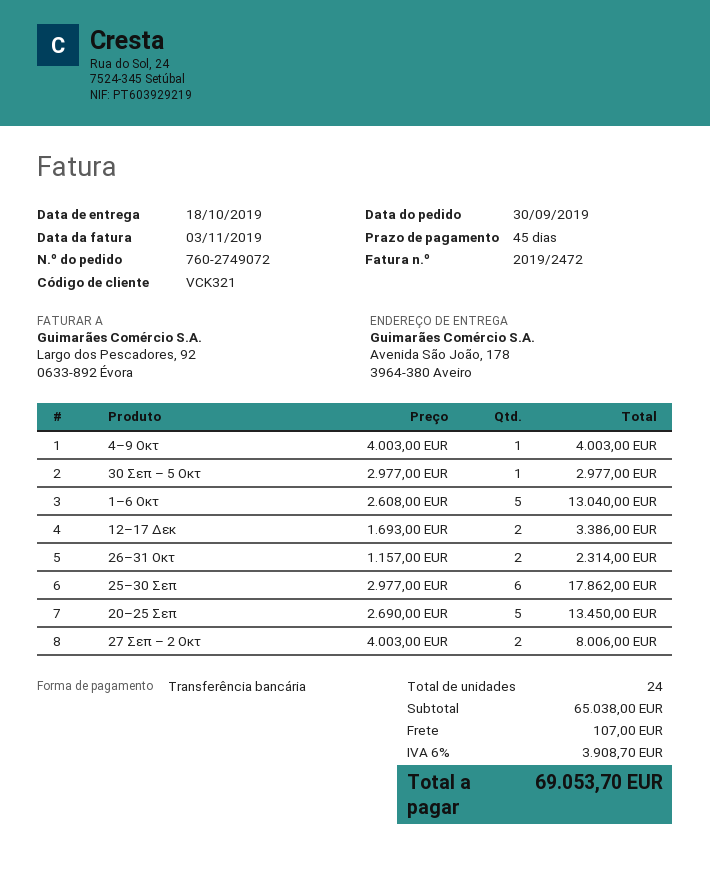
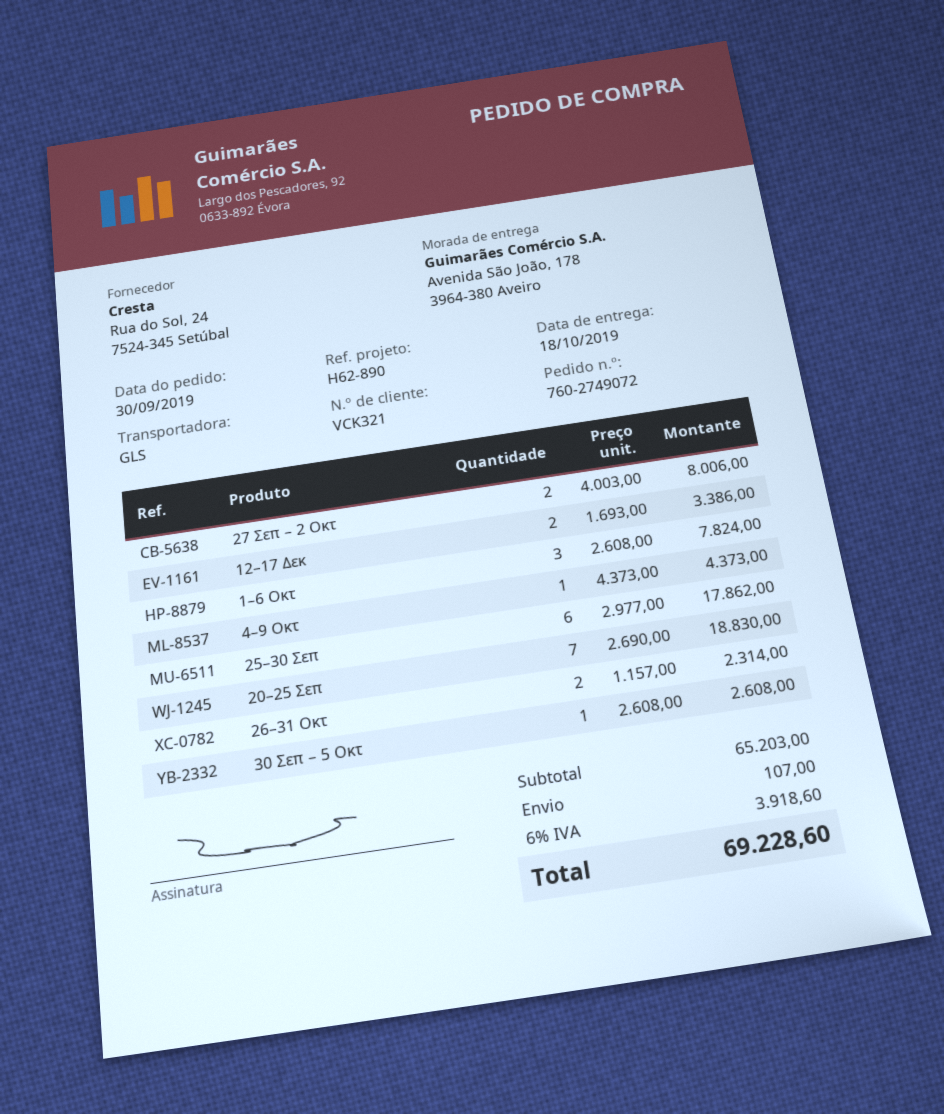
4–9 Οκτ: 1 x 4003.00 = 4003.00 -> 1 x 4373.00 = 4373.00
30 Σεπ – 5 Οκτ: 1 x 2977.00 = 2977.00 -> 1 x 2608.00 = 2608.00
1–6 Οκτ: 5 x 2608.00 = 13040.00 -> 3 x 2608.00 = 7824.00
20–25 Σεπ: 5 x 2690.00 = 13450.00 -> 7 x 2690.00 = 18830.00
subtotal: 65038.00 -> 65203.00
tax: 6% = 3908.70 -> 6% = 3918.60
total: 69053.70 -> 69228.60

